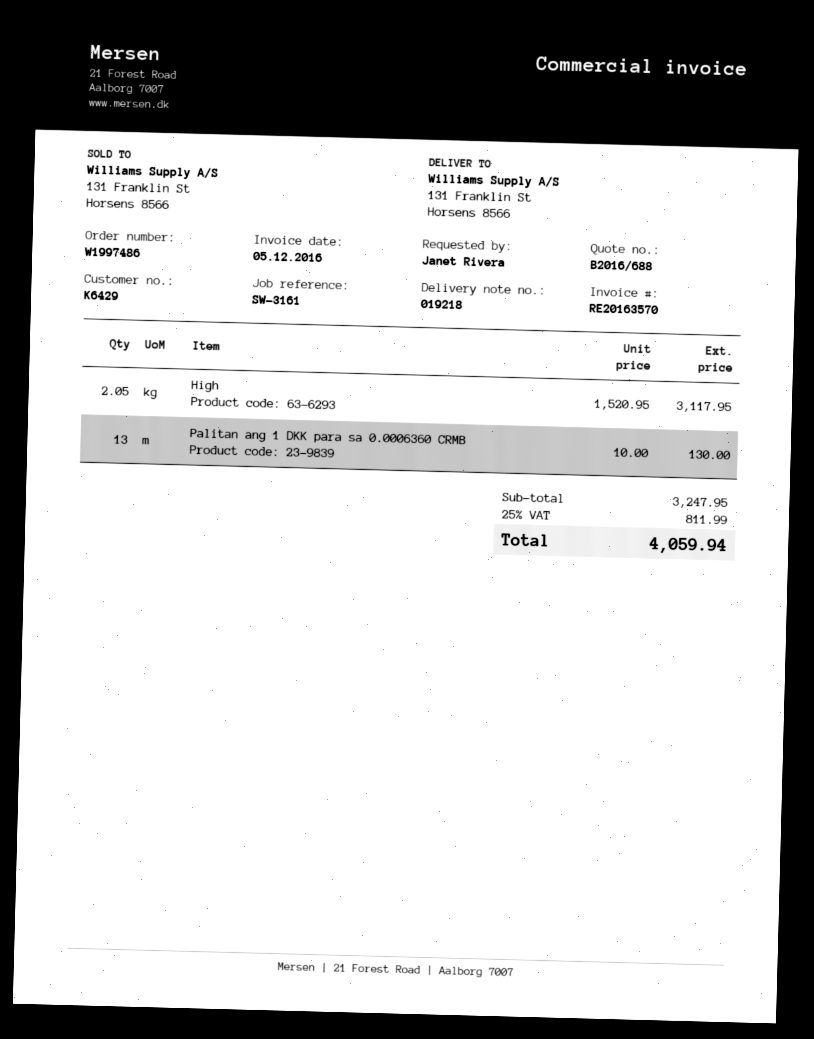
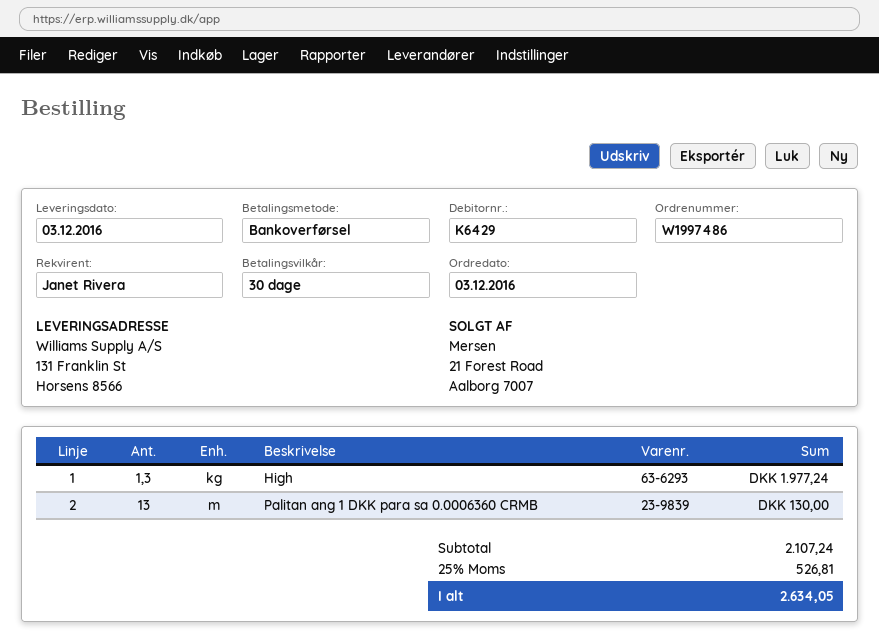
High: 2.05 for 3117.95 -> 1.3 for 1977.24
subtotal: 3247.95 -> 2107.24
tax: 25% = 811.99 -> 25% = 526.81
total: 4059.94 -> 2634.05

